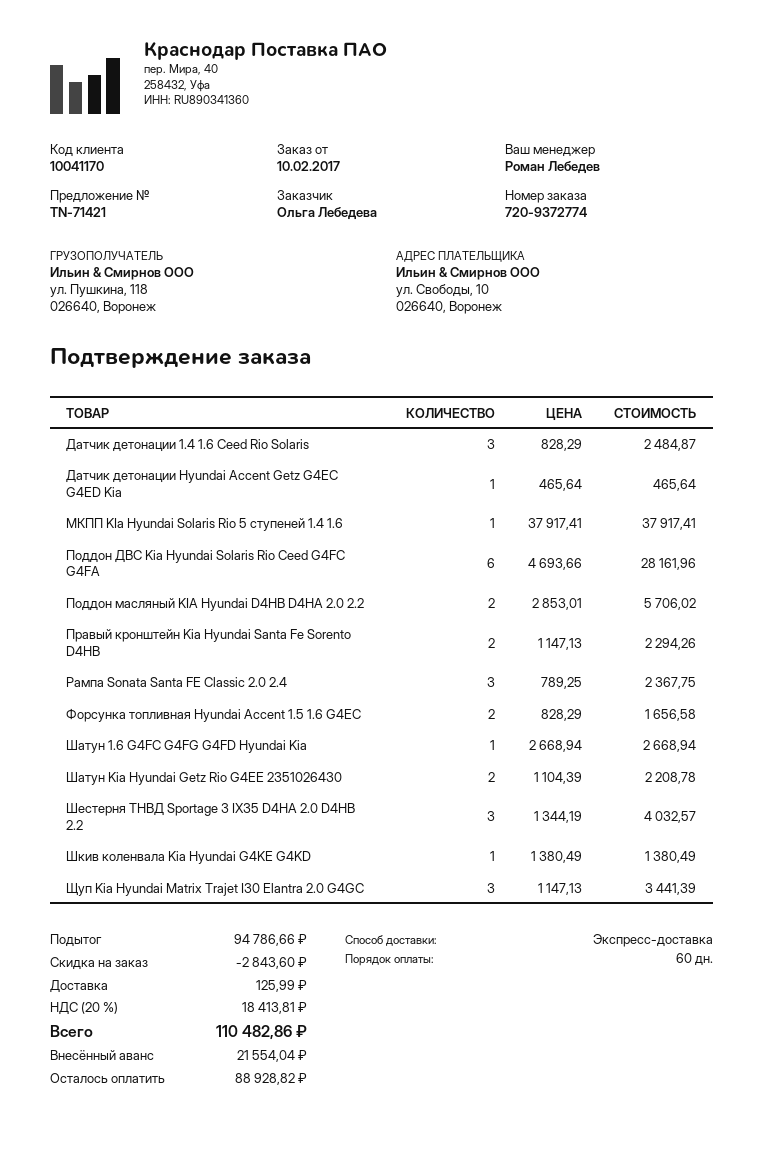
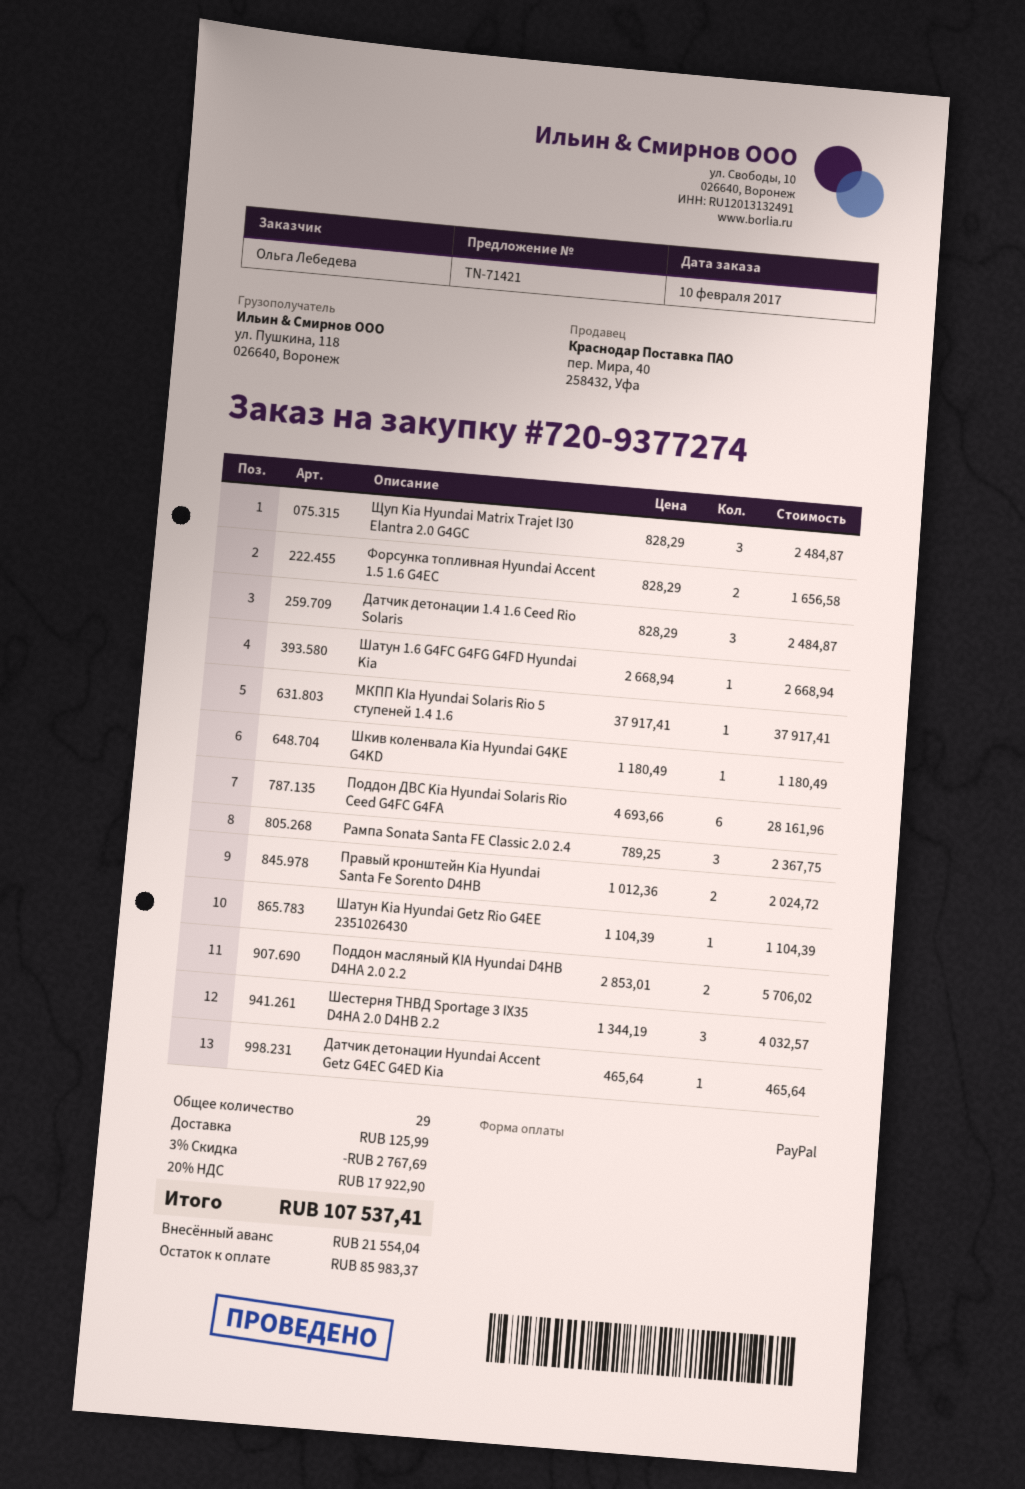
order number: 720-9372774 -> 720-9377274
Правый кронштейн Kia Hyundai Santa Fe Sorento D4HB: 2 x 1147.13 = 2294.26 -> 2 x 1012.36 = 2024.72
Шатун Kia Hyundai Getz Rio G4EE 2351026430: 2 x 1104.39 = 2208.78 -> 1 x 1104.39 = 1104.39
Шкив коленвала Kia Hyundai G4KE G4KD: 1 x 1380.49 = 1380.49 -> 1 x 1180.49 = 1180.49
Щуп Kia Hyundai Matrix Trajet I30 Elantra 2.0 G4GC: 3 x 1147.13 = 3441.39 -> 3 x 828.29 = 2484.87
discount: 2843.60 -> 2767.69
tax: 20% = 18413.81 -> 20% = 17922.90
total: 110482.86 -> 107537.41
balance: 88928.82 -> 85983.37

